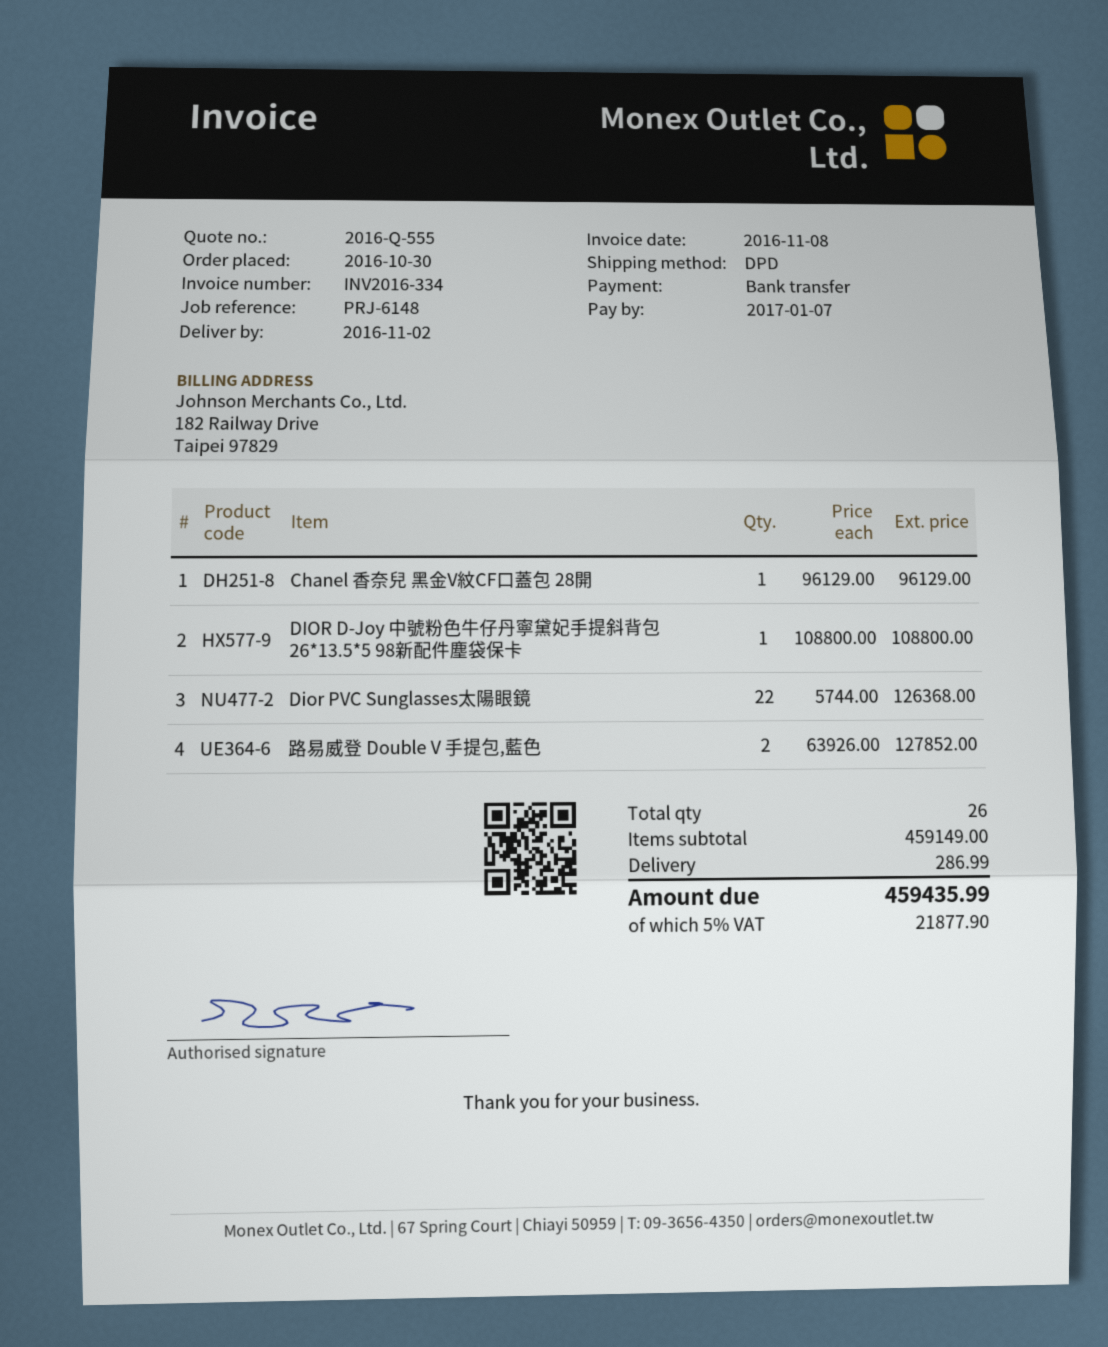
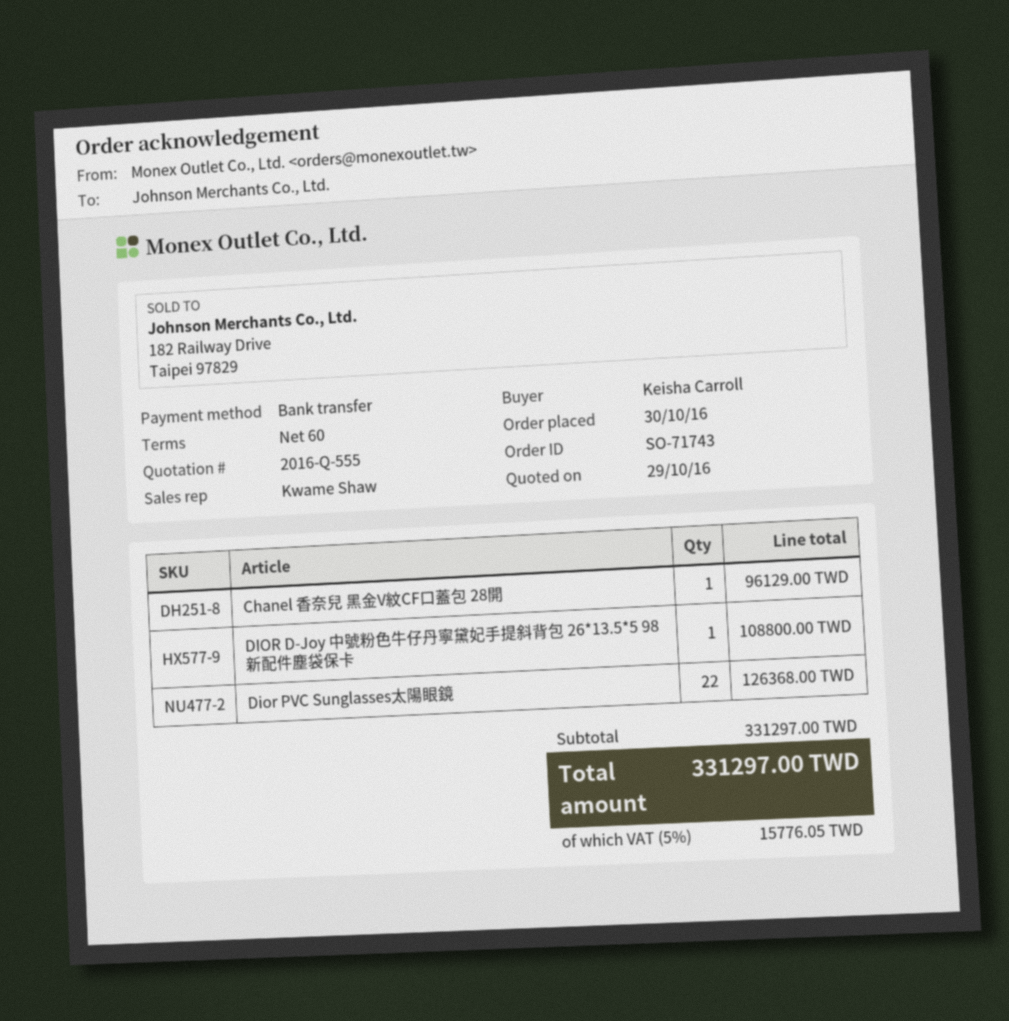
路易威登 Double V 手提包,藍色: 2 for 127852.00 -> none
subtotal: 459149.00 -> 331297.00
shipping: 286.99 -> none
tax: 5% = 21877.90 -> 5% = 15776.05
total: 459435.99 -> 331297.00

